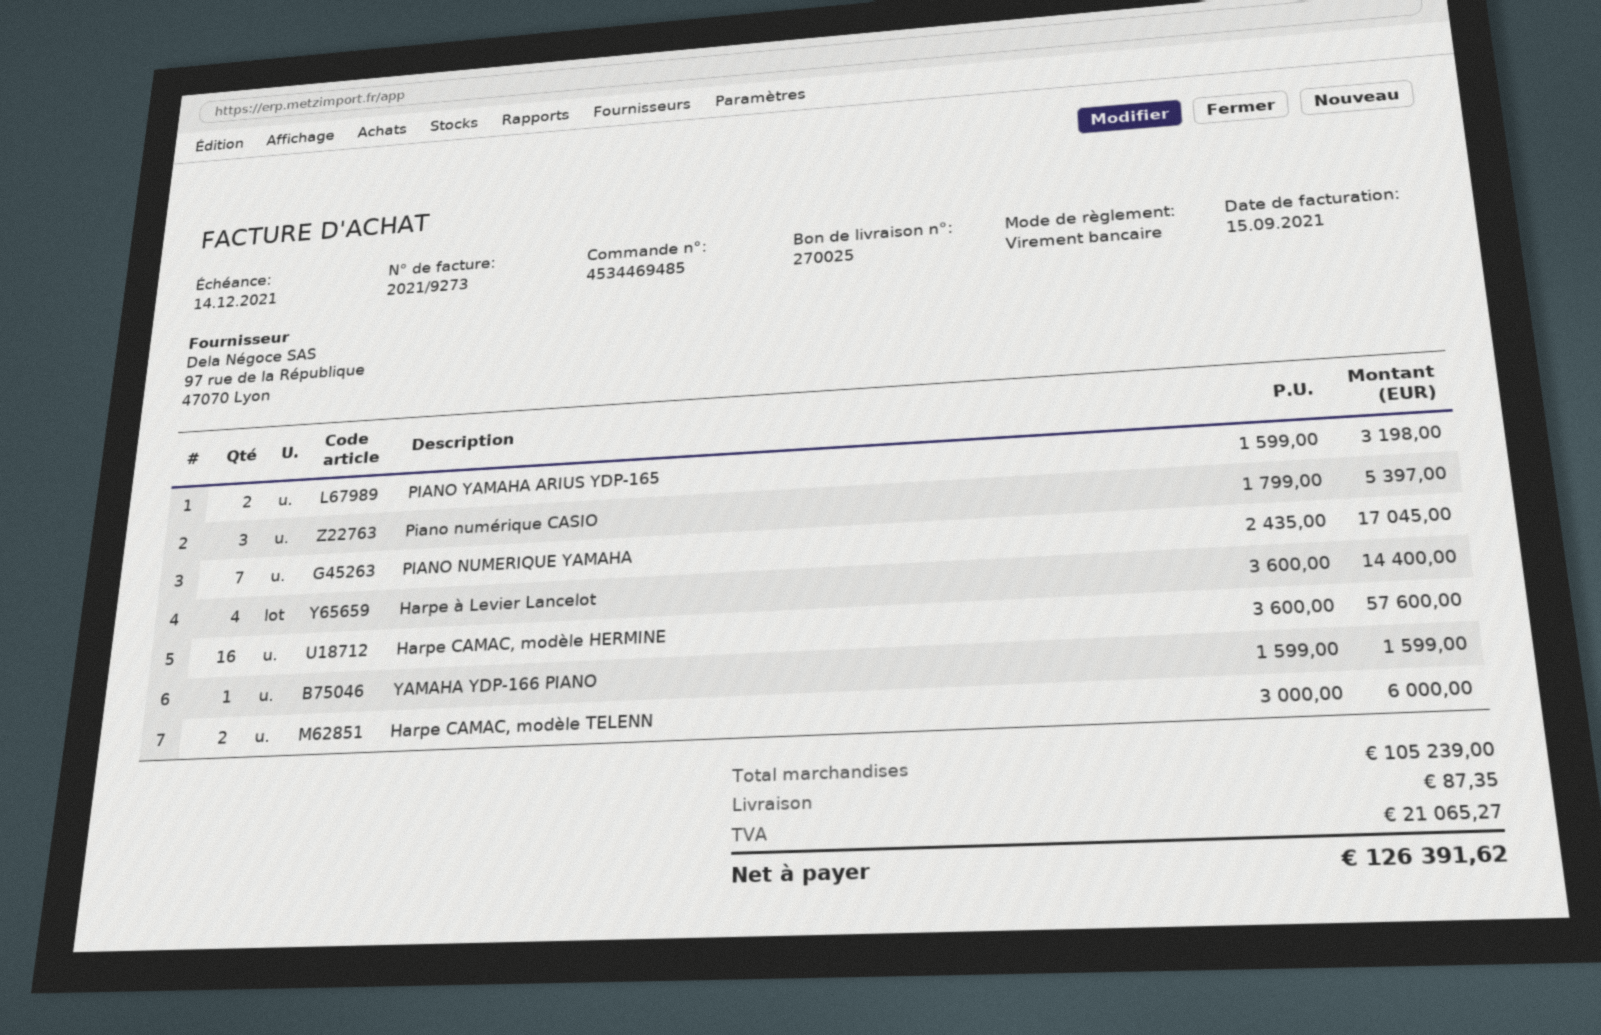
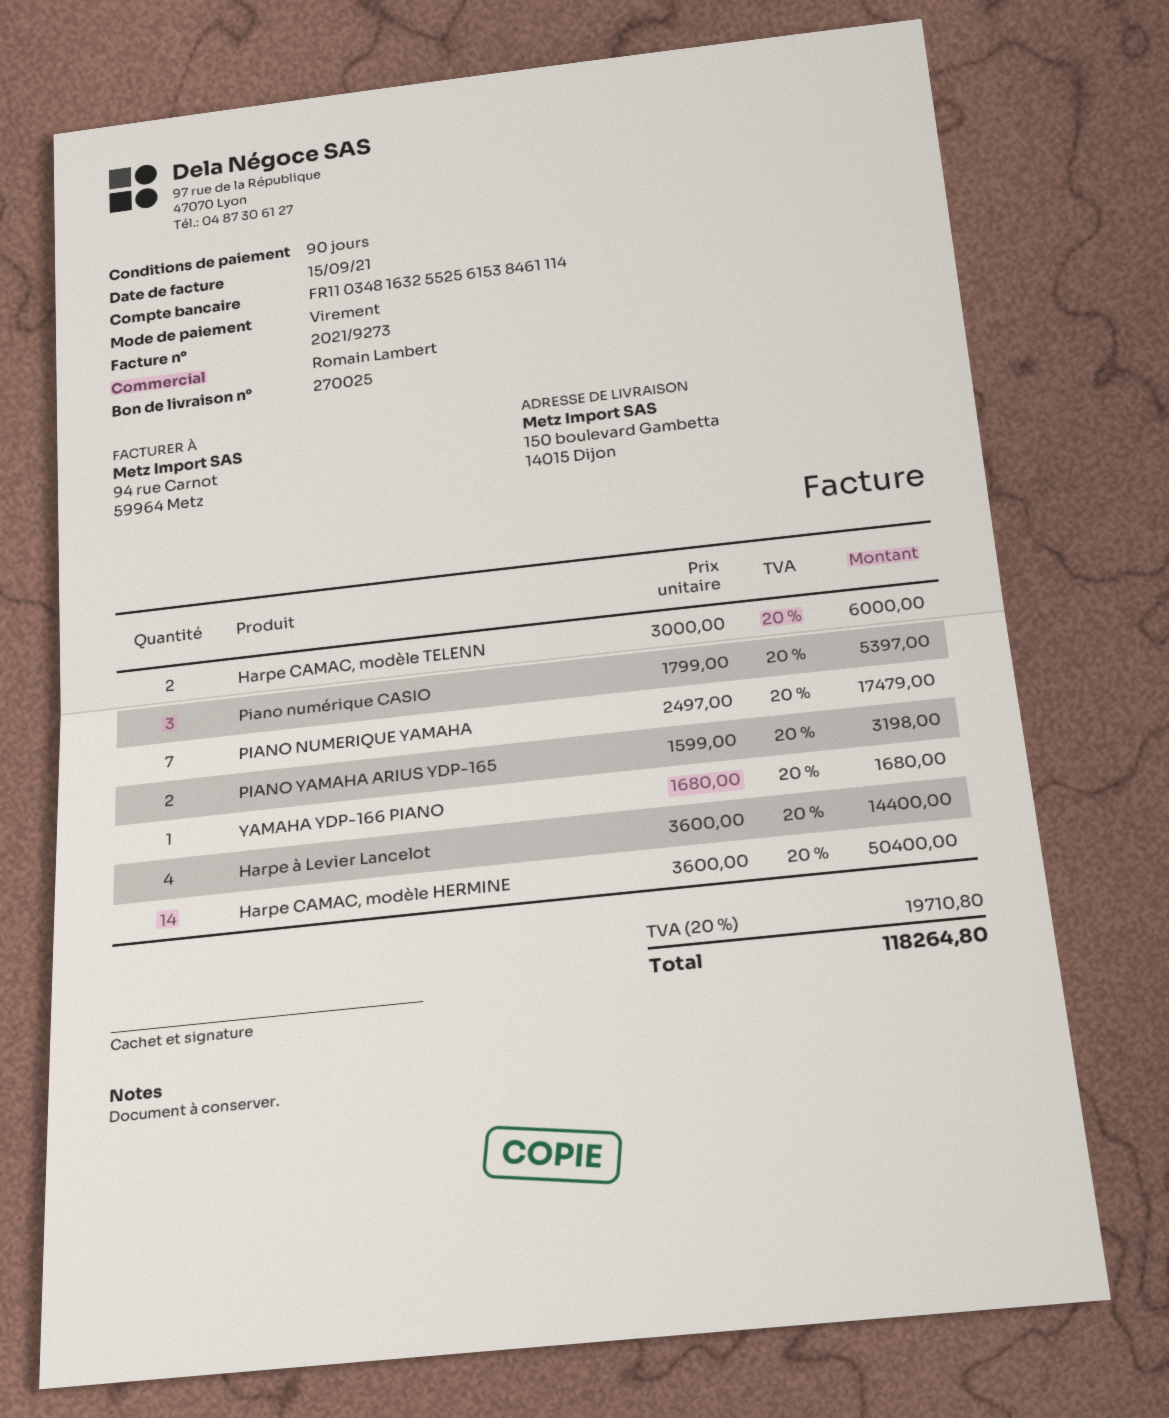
PIANO NUMERIQUE YAMAHA: 7 x 2435.00 = 17045.00 -> 7 x 2497.00 = 17479.00
Harpe CAMAC, modèle HERMINE: 16 x 3600.00 = 57600.00 -> 14 x 3600.00 = 50400.00
YAMAHA YDP-166 PIANO: 1 x 1599.00 = 1599.00 -> 1 x 1680.00 = 1680.00
shipping: 87.35 -> none
tax: 21065.27 -> 19710.80
total: 126391.62 -> 118264.80

